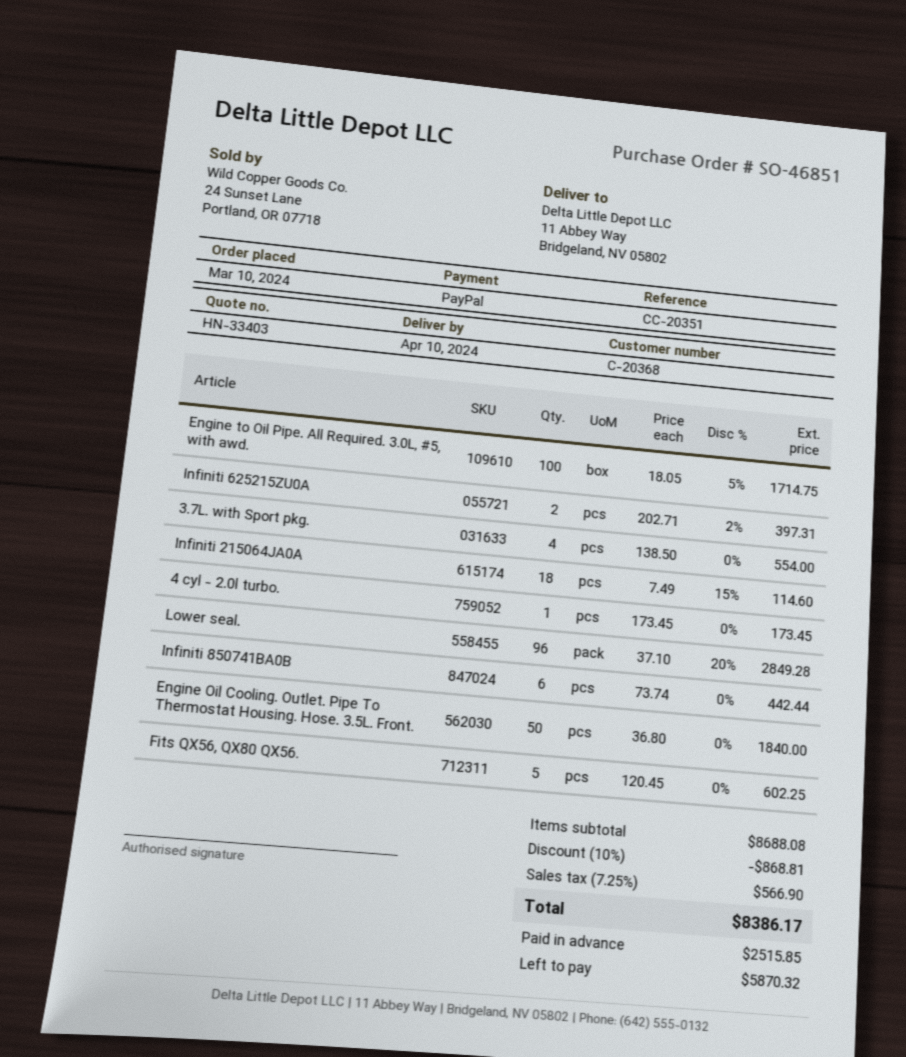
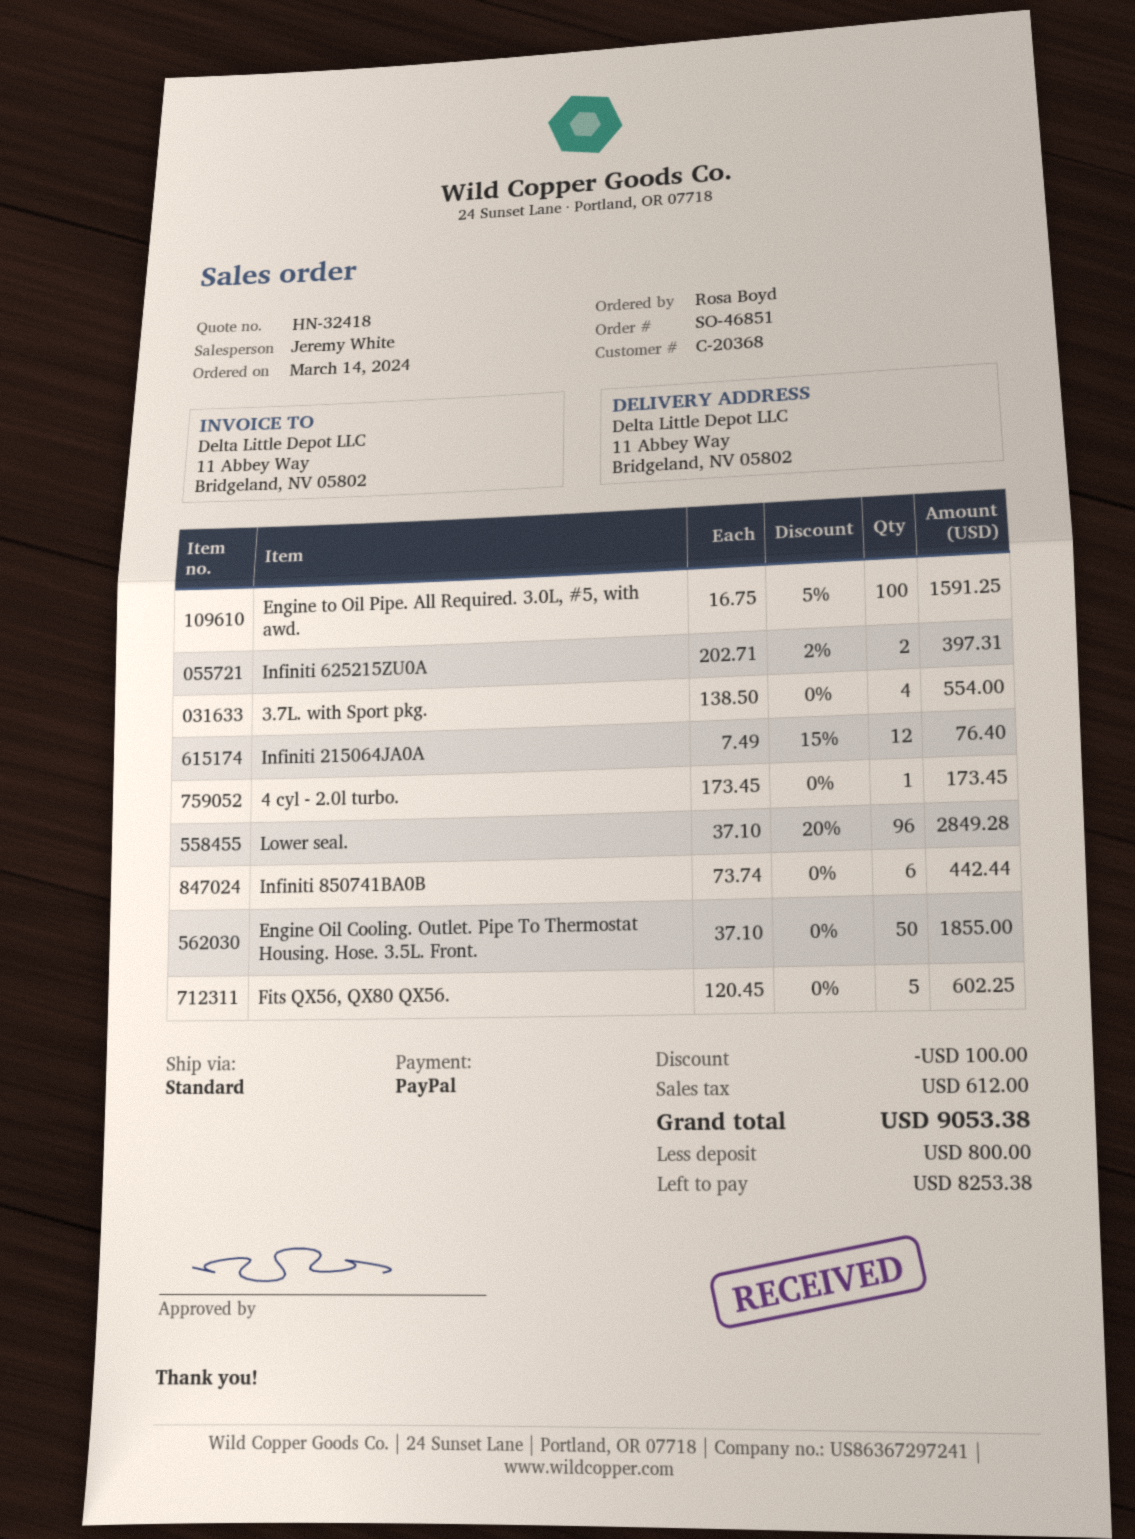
quote number: HN-33403 -> HN-32418
order date: 2024-03-10 -> 2024-03-14
Engine to Oil Pipe. All Required. 3.0L, #5, with awd.: 100 x 18.05 - 5% = 1714.75 -> 100 x 16.75 - 5% = 1591.25
Infiniti 215064JA0A: 18 x 7.49 - 15% = 114.60 -> 12 x 7.49 - 15% = 76.40
Engine Oil Cooling. Outlet. Pipe To Thermostat Housing. Hose. 3.5L. Front.: 50 x 36.80 = 1840.00 -> 50 x 37.10 = 1855.00
discount: 868.81 -> 100.00
tax: 566.90 -> 612.00
total: 8386.17 -> 9053.38
deposit: 2515.85 -> 800.00
balance: 5870.32 -> 8253.38

